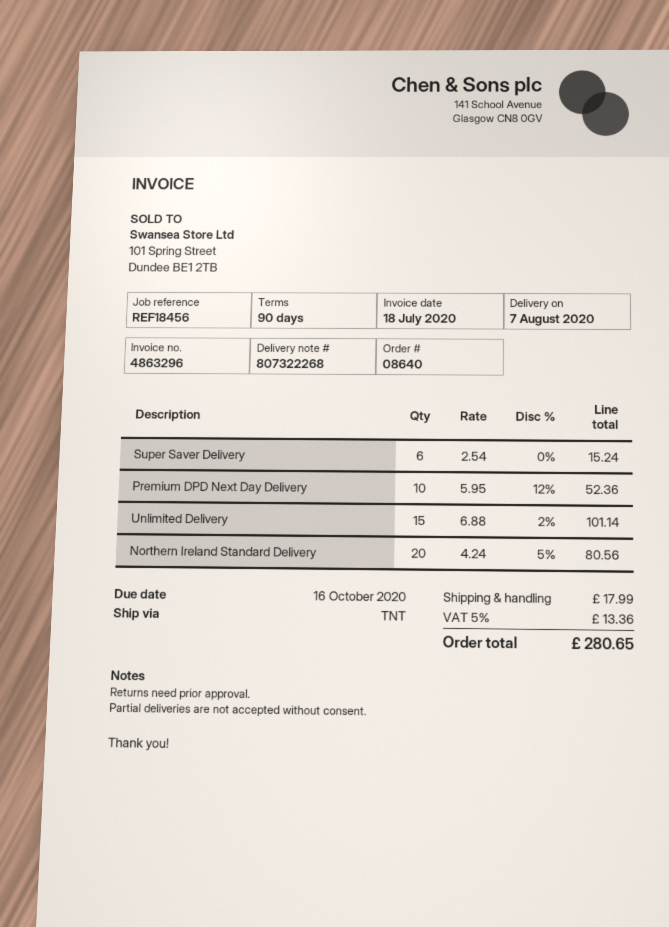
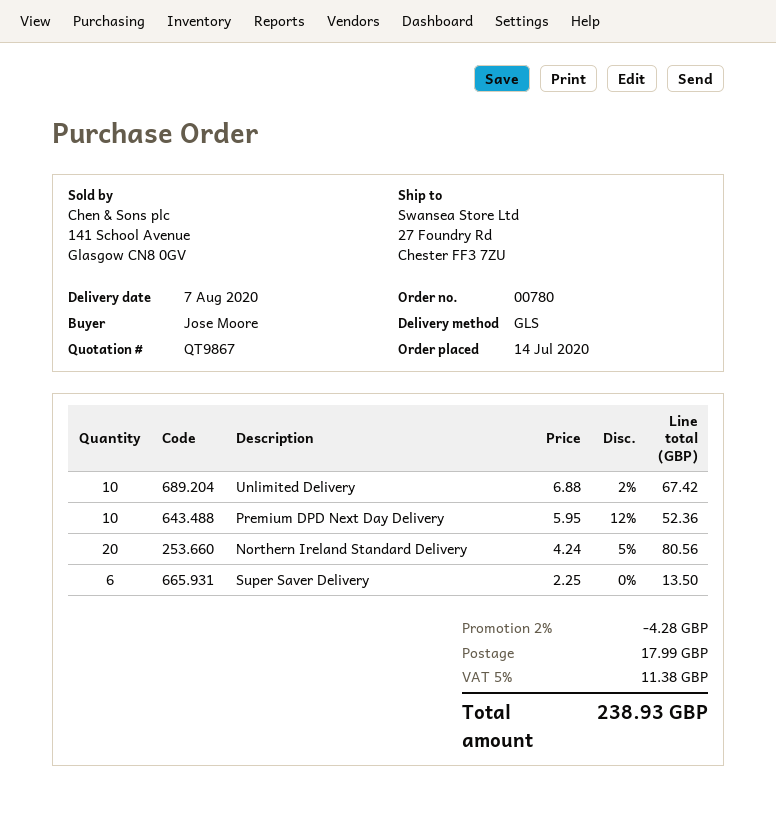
order number: 08640 -> 00780
shipping method: TNT -> GLS
Super Saver Delivery: 6 x 2.54 = 15.24 -> 6 x 2.25 = 13.50
Unlimited Delivery: 15 x 6.88 - 2% = 101.14 -> 10 x 6.88 - 2% = 67.42
discount: none -> 2% = 4.28
tax: 5% = 13.36 -> 5% = 11.38
total: 280.65 -> 238.93

